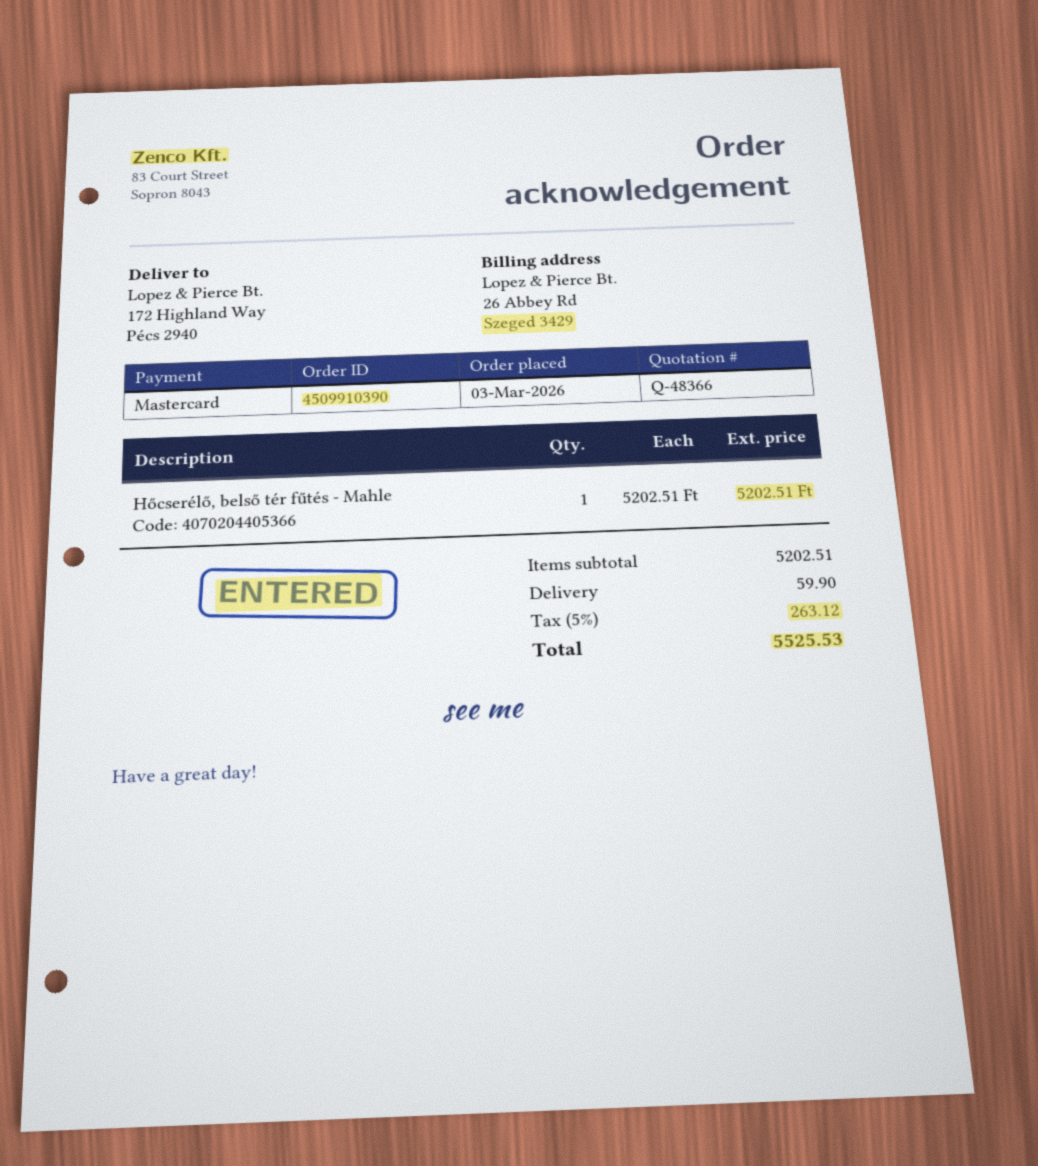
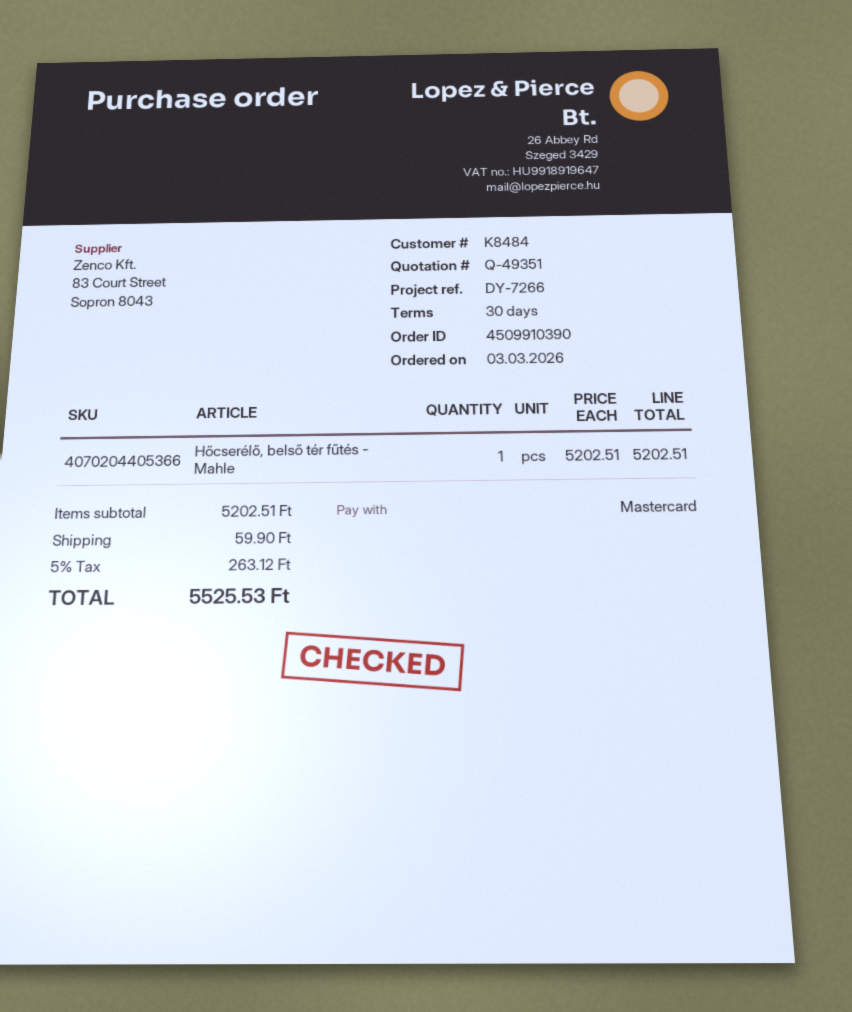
quote number: Q-48366 -> Q-49351

